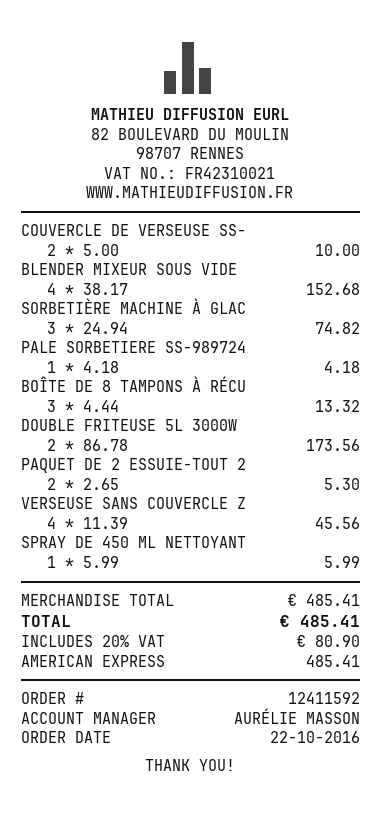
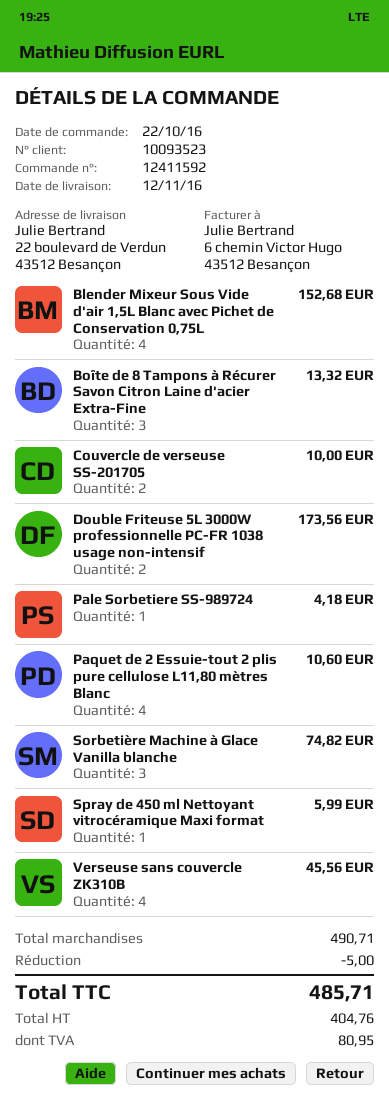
PAQUET DE 2 ESSUIE-TOUT 2: 2 for 5.30 -> 4 for 10.60
subtotal: 485.41 -> 490.71
discount: none -> 5.00
tax: 80.90 -> 80.95
total: 485.41 -> 485.71

